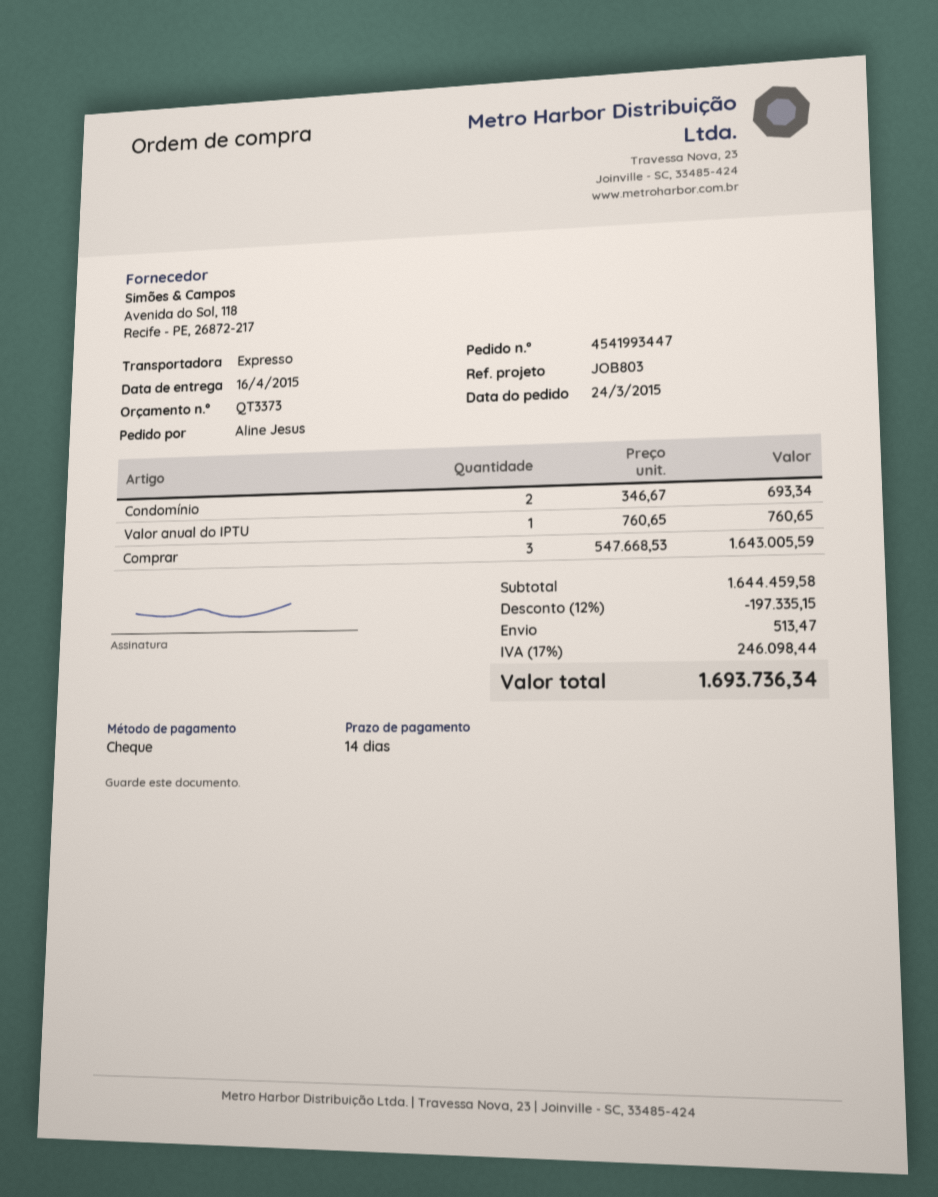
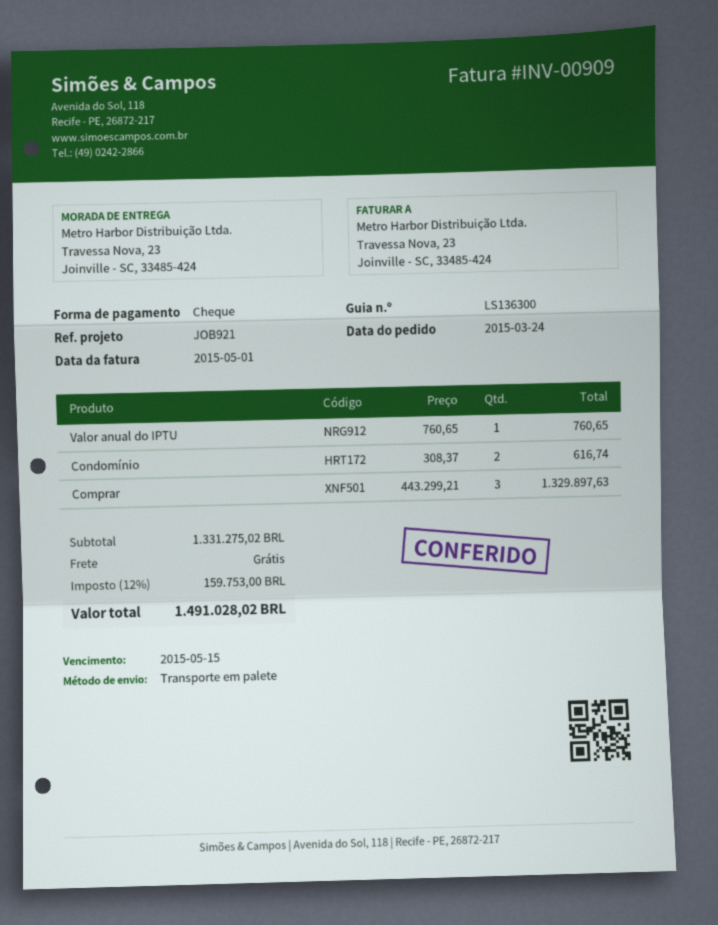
reference: JOB803 -> JOB921
shipping method: express -> pallet freight
Condomínio: 2 x 346.67 = 693.34 -> 2 x 308.37 = 616.74
Comprar: 3 x 547668.53 = 1643005.59 -> 3 x 443299.21 = 1329897.63
subtotal: 1644459.58 -> 1331275.02
discount: 12% = 197335.15 -> none
shipping: 513.47 -> 0.00
tax: 17% = 246098.44 -> 12% = 159753.00
total: 1693736.34 -> 1491028.02

